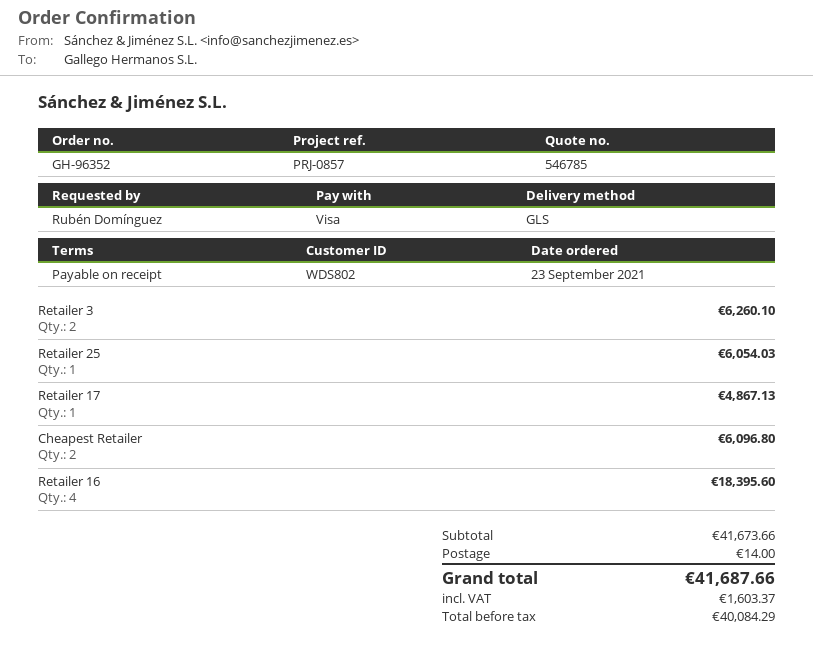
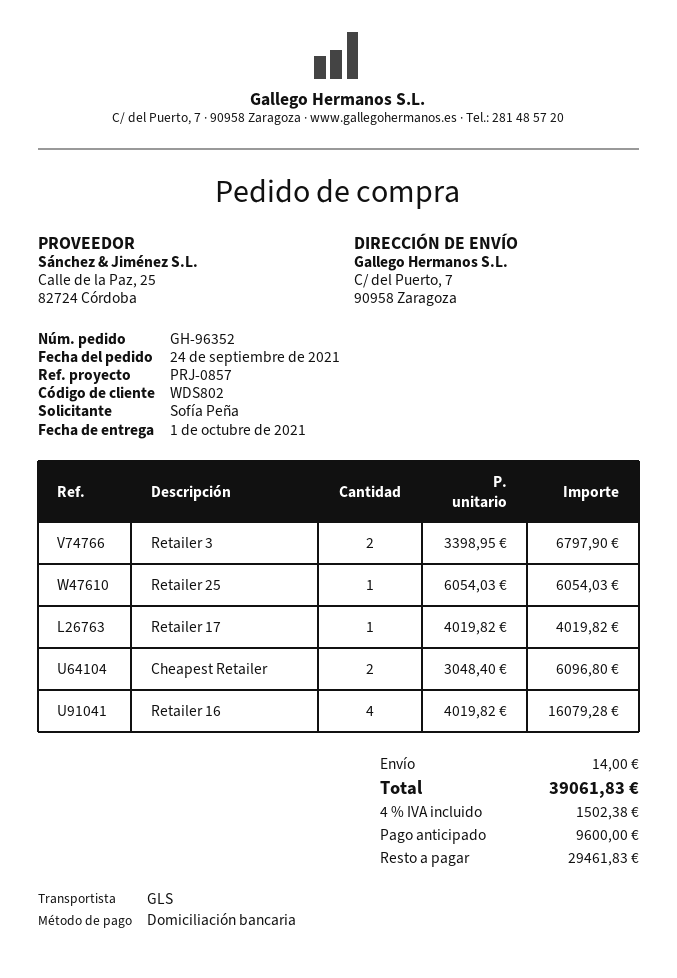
order date: 2021-09-23 -> 2021-09-24
ordered by: Rubén Domínguez -> Sofía Peña
payment method: Visa -> direct debit
Retailer 3: 2 for 6260.10 -> 2 for 6797.90
Retailer 17: 1 for 4867.13 -> 1 for 4019.82
Retailer 16: 4 for 18395.60 -> 4 for 16079.28
tax: 1603.37 -> 1502.38
total: 41687.66 -> 39061.83

